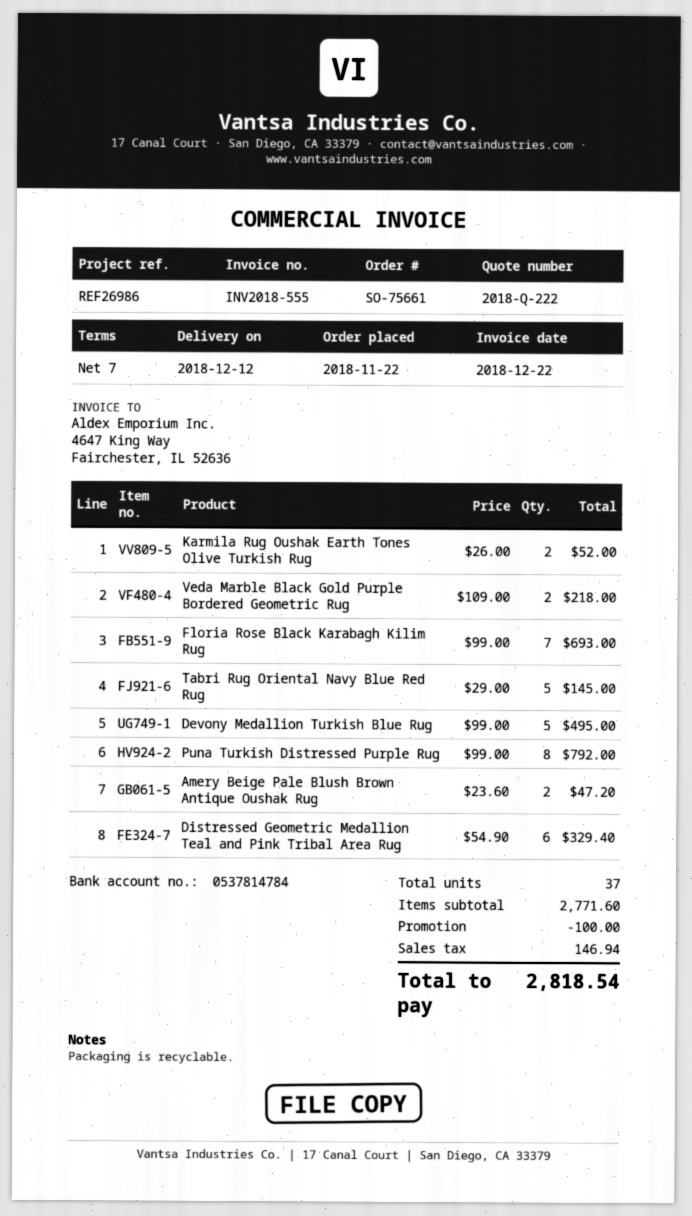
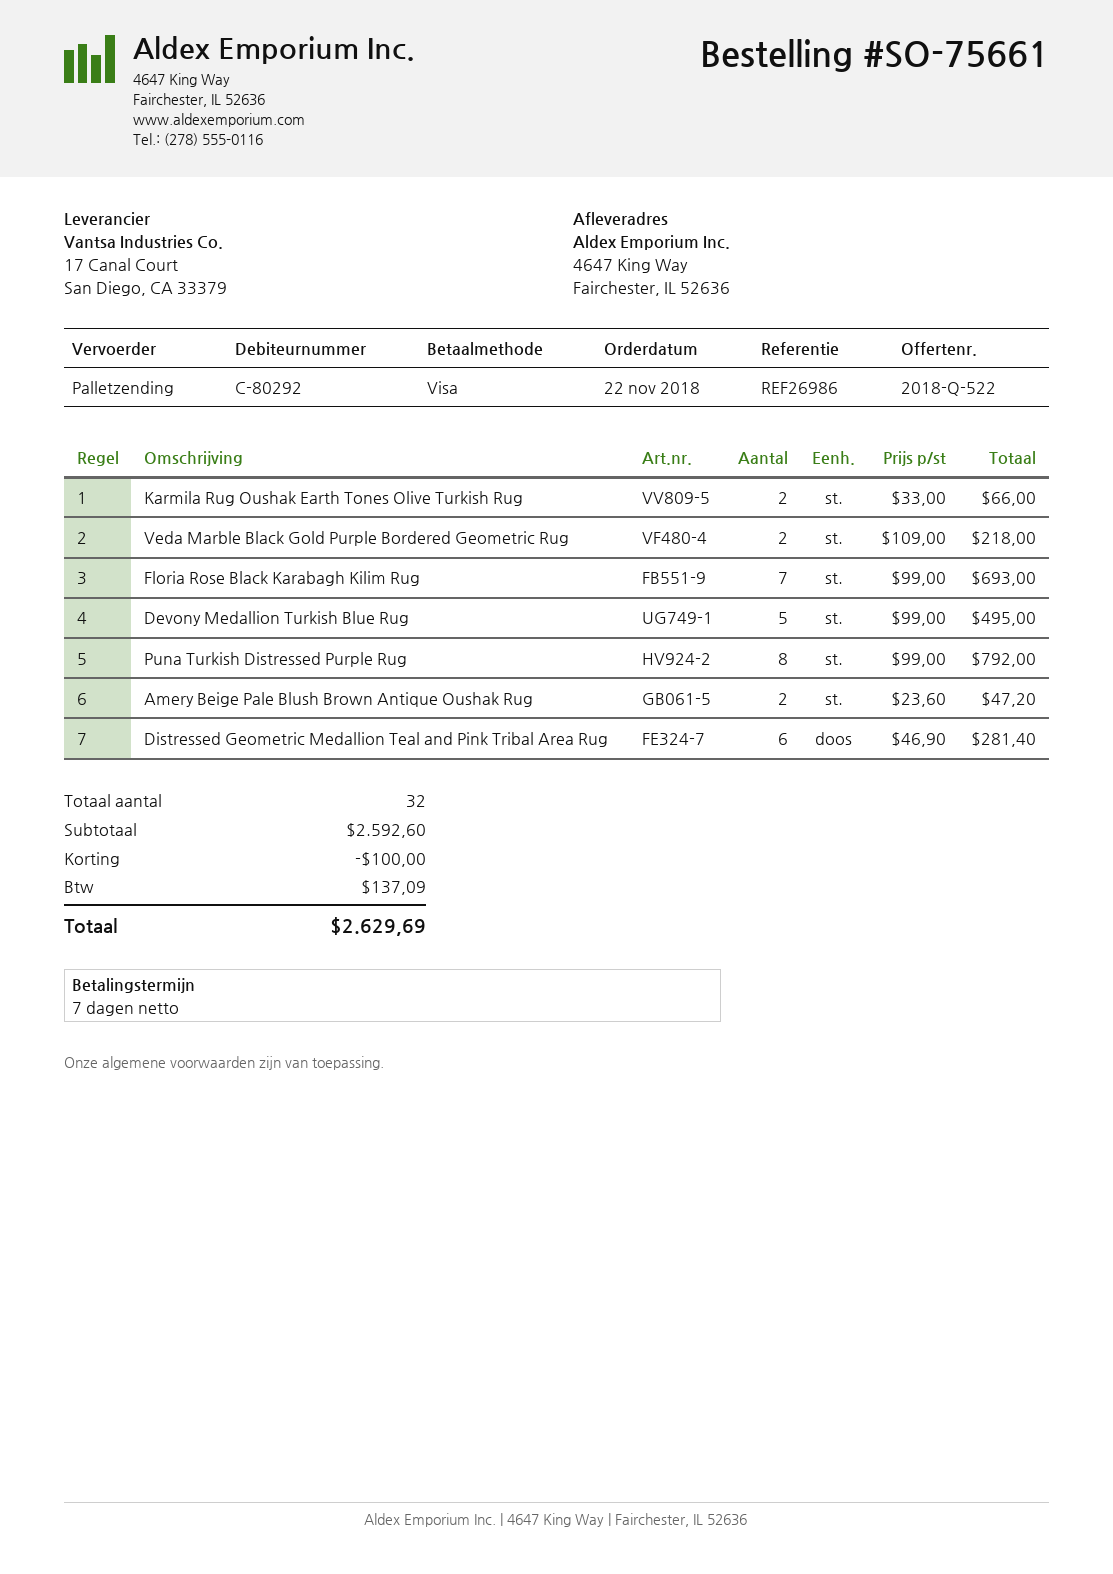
quote number: 2018-Q-222 -> 2018-Q-522
Karmila Rug Oushak Earth Tones Olive Turkish Rug: 2 x 26.00 = 52.00 -> 2 x 33.00 = 66.00
Tabri Rug Oriental Navy Blue Red Rug: 5 x 29.00 = 145.00 -> none
Distressed Geometric Medallion Teal and Pink Tribal Area Rug: 6 x 54.90 = 329.40 -> 6 x 46.90 = 281.40
total quantity: 37 -> 32
subtotal: 2771.60 -> 2592.60
tax: 146.94 -> 137.09
total: 2818.54 -> 2629.69

